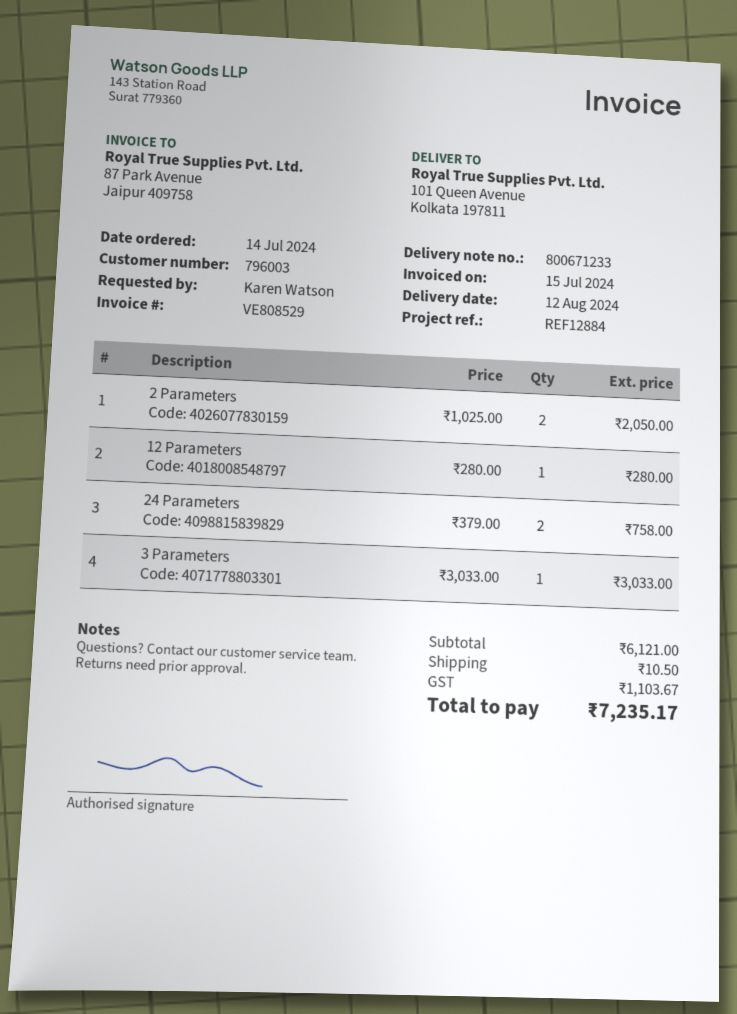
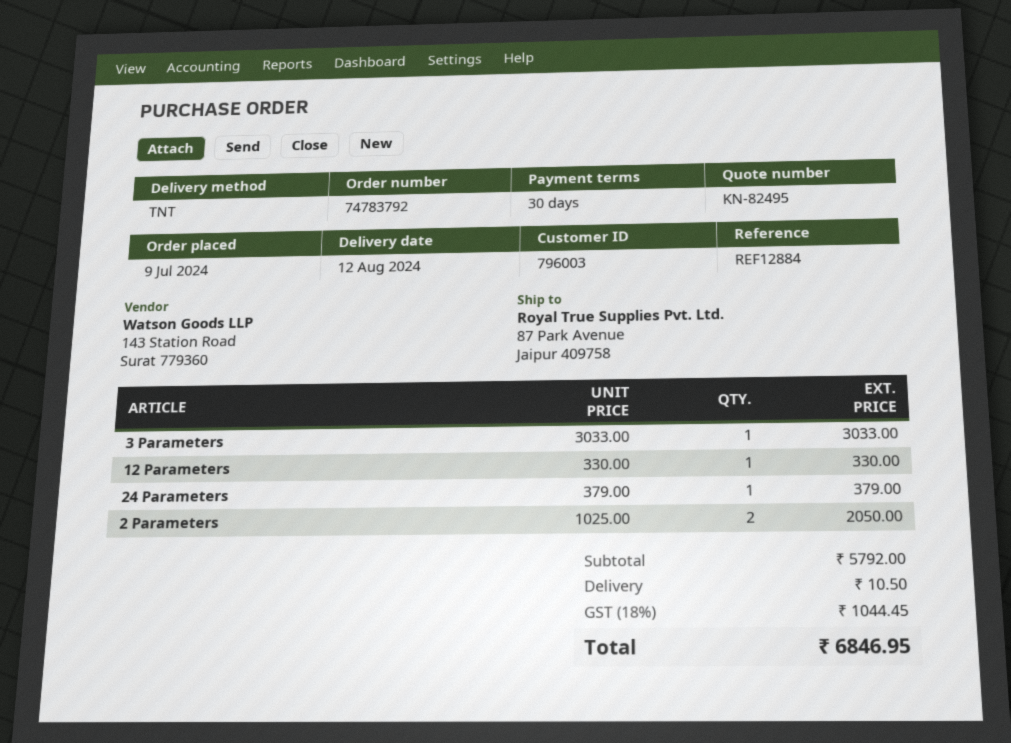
order date: 2024-07-14 -> 2024-07-09
ship to: 101 Queen Avenue, Kolkata 197811 -> 87 Park Avenue, Jaipur 409758
12 Parameters: 1 x 280.00 = 280.00 -> 1 x 330.00 = 330.00
24 Parameters: 2 x 379.00 = 758.00 -> 1 x 379.00 = 379.00
subtotal: 6121.00 -> 5792.00
tax: 1103.67 -> 1044.45
total: 7235.17 -> 6846.95

